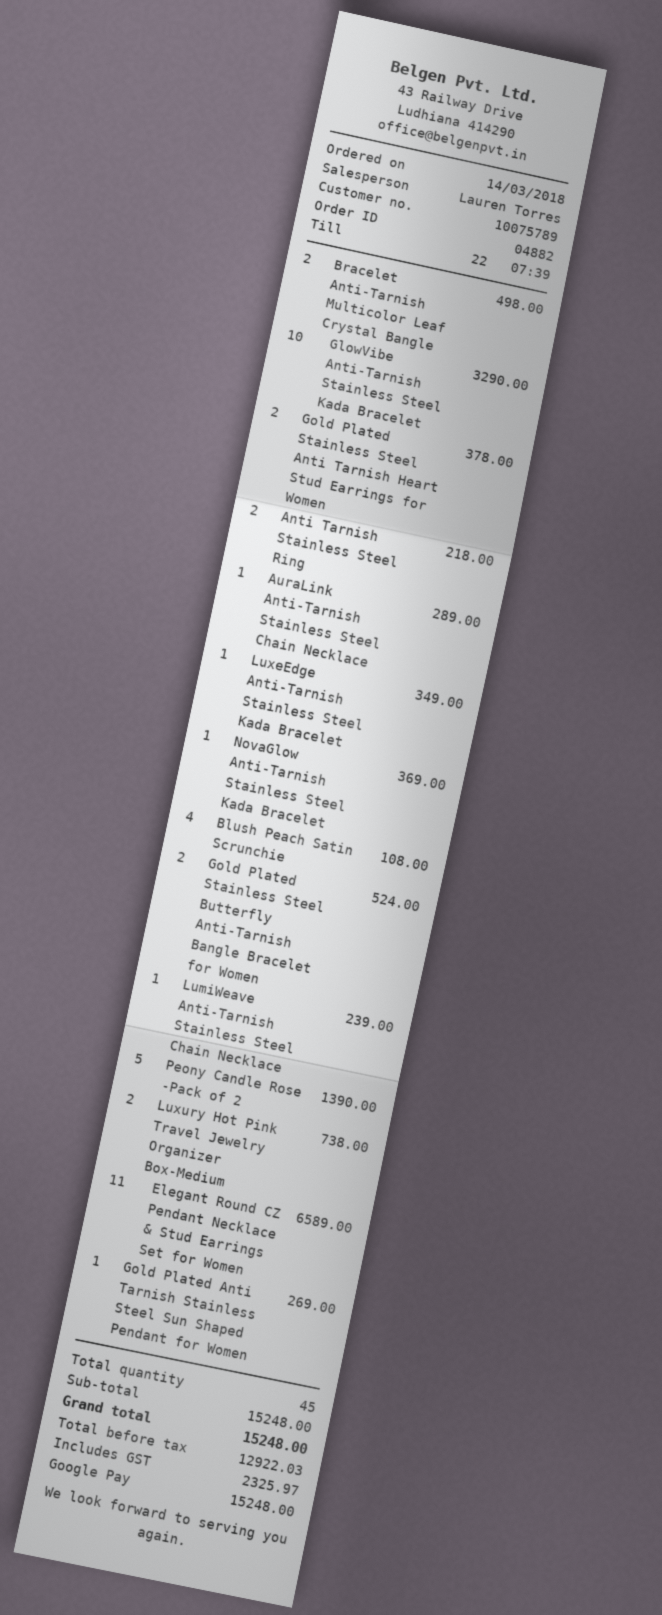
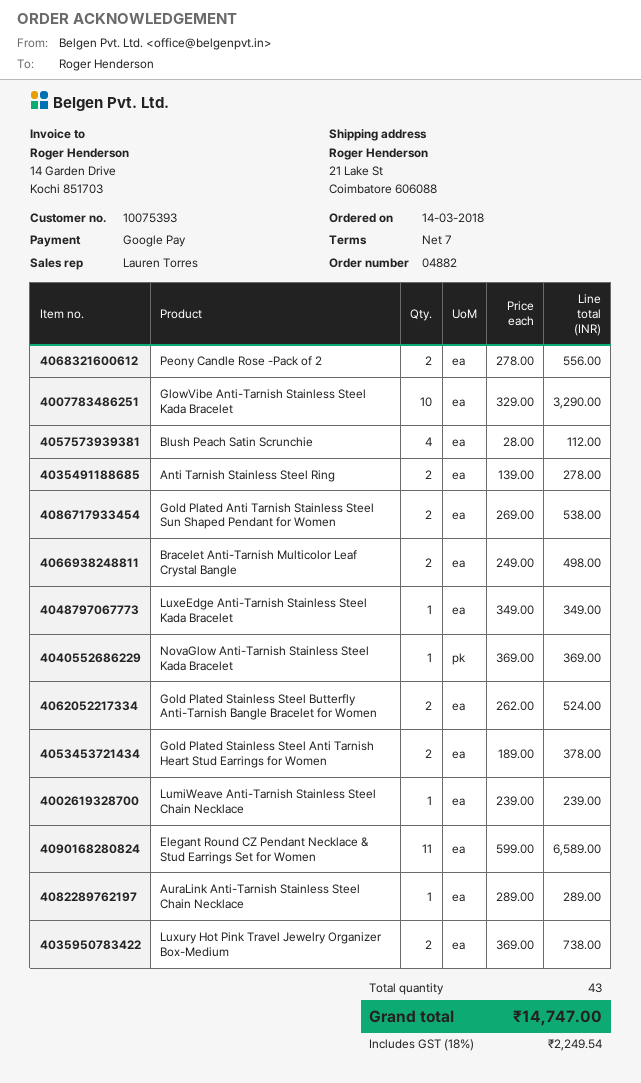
customer number: 10075789 -> 10075393
Anti Tarnish Stainless Steel Ring: 2 for 218.00 -> 2 for 278.00
Blush Peach Satin Scrunchie: 4 for 108.00 -> 4 for 112.00
Peony Candle Rose -Pack of 2: 5 for 1390.00 -> 2 for 556.00
Gold Plated Anti Tarnish Stainless Steel Sun Shaped Pendant for Women: 1 for 269.00 -> 2 for 538.00
total quantity: 45 -> 43
tax: 2325.97 -> 2249.54
total: 15248.00 -> 14747.00

